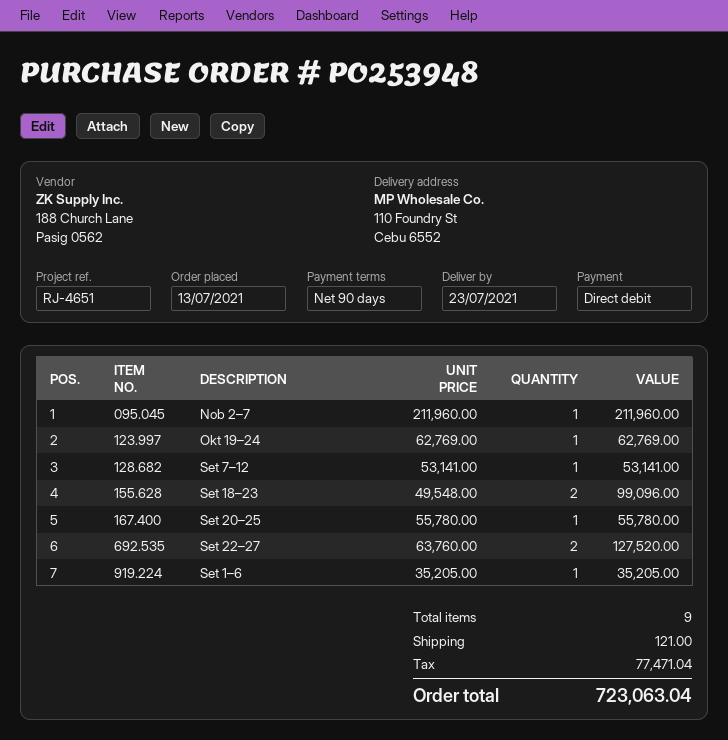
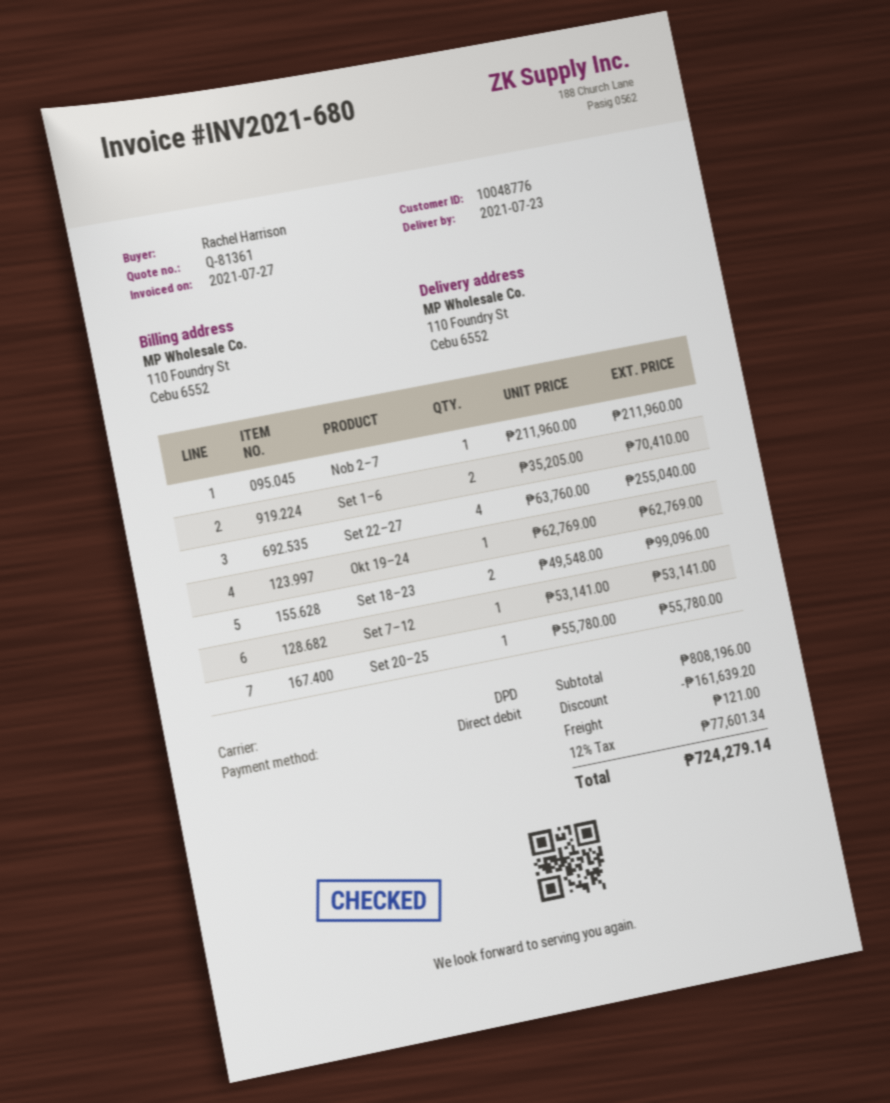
Set 22–27: 2 x 63760.00 = 127520.00 -> 4 x 63760.00 = 255040.00
Set 1–6: 1 x 35205.00 = 35205.00 -> 2 x 35205.00 = 70410.00
discount: none -> 161639.20
tax: 77471.04 -> 77601.34
total: 723063.04 -> 724279.14

